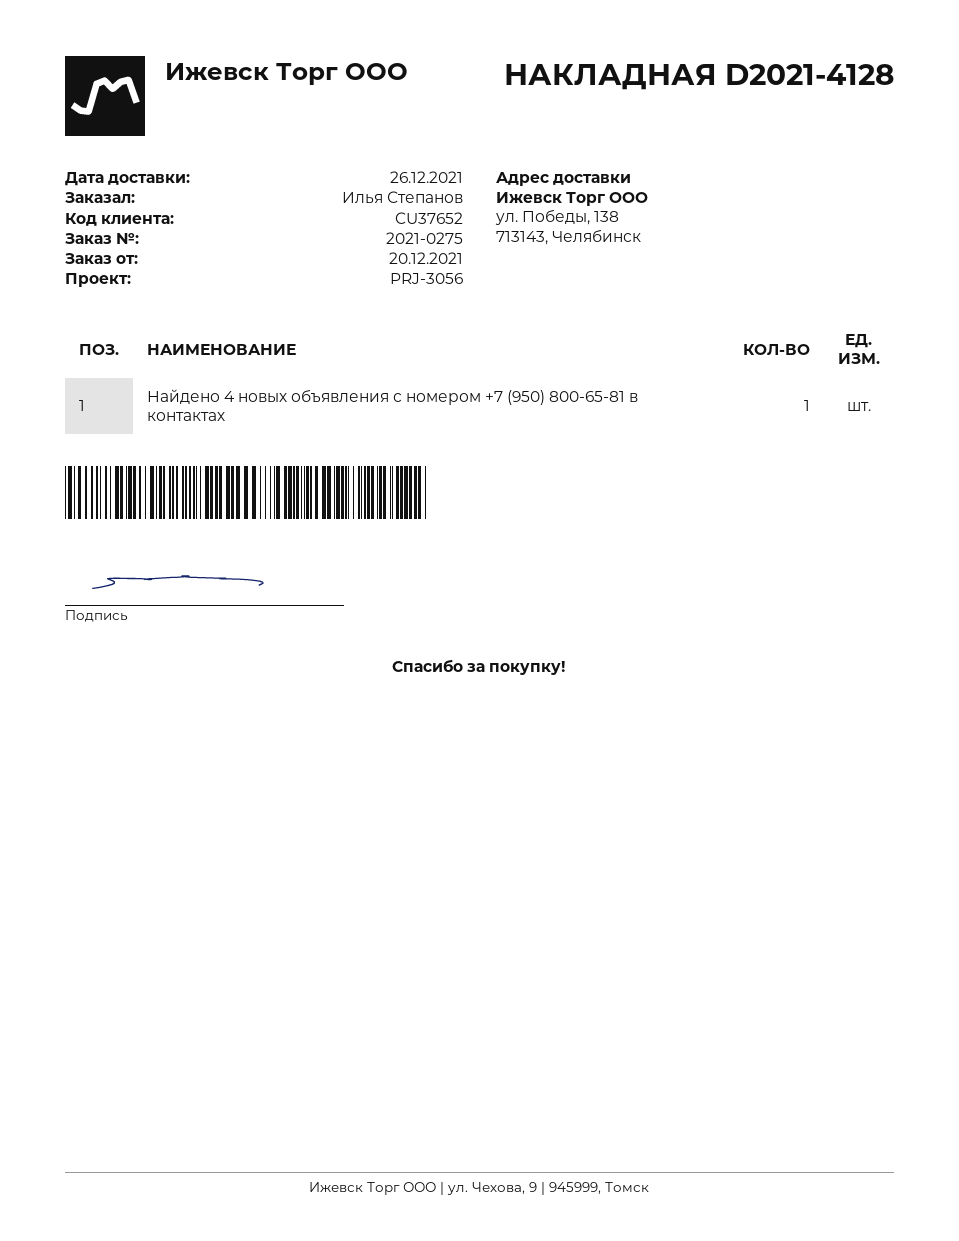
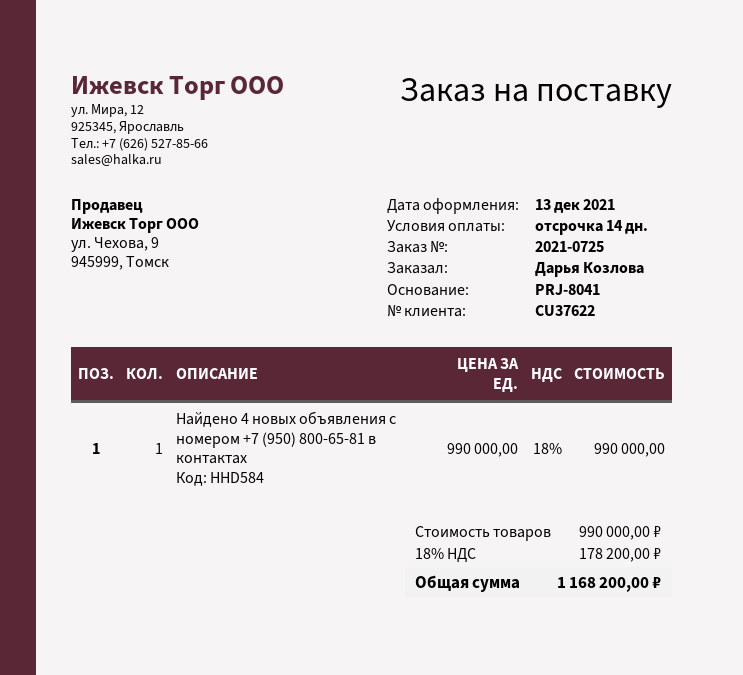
order number: 2021-0275 -> 2021-0725
order date: 2021-12-20 -> 2021-12-13
customer number: CU37652 -> CU37622
reference: PRJ-3056 -> PRJ-8041
ordered by: Илья Степанов -> Дарья Козлова

